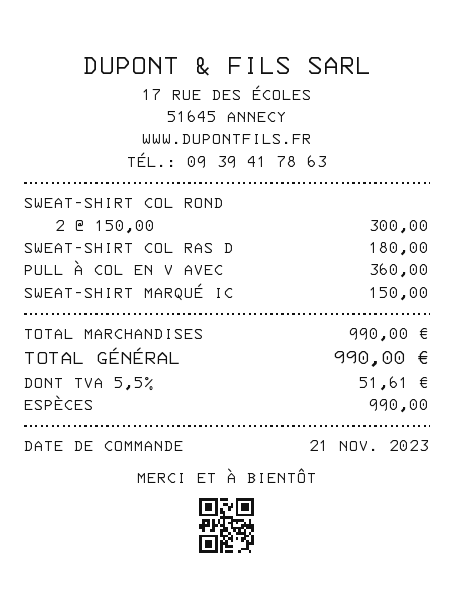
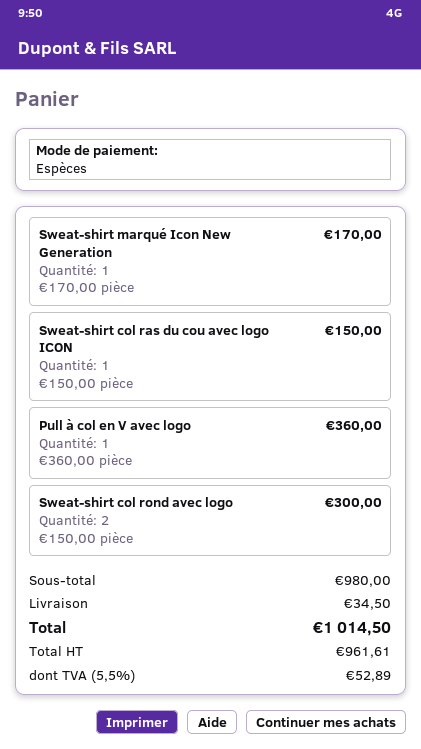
SWEAT-SHIRT COL RAS D: 1 x 180.00 = 180.00 -> 1 x 150.00 = 150.00
SWEAT-SHIRT MARQUÉ IC: 1 x 150.00 = 150.00 -> 1 x 170.00 = 170.00
subtotal: 990.00 -> 980.00
shipping: none -> 34.50
tax: 5.5% = 51.61 -> 5.5% = 52.89
total: 990.00 -> 1014.50

